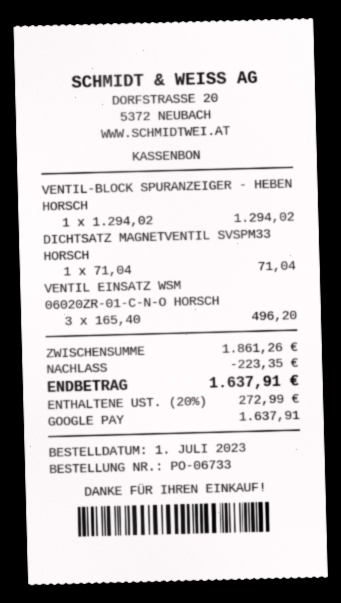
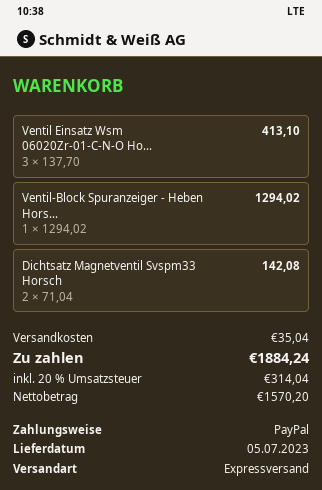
payment method: Google Pay -> PayPal
DICHTSATZ MAGNETVENTIL SVSPM33 HORSCH: 1 x 71.04 = 71.04 -> 2 x 71.04 = 142.08
VENTIL EINSATZ WSM 06020ZR-01-C-N-O HORSCH: 3 x 165.40 = 496.20 -> 3 x 137.70 = 413.10
discount: 223.35 -> none
shipping: none -> 35.04
tax: 20% = 272.99 -> 20% = 314.04
total: 1637.91 -> 1884.24

